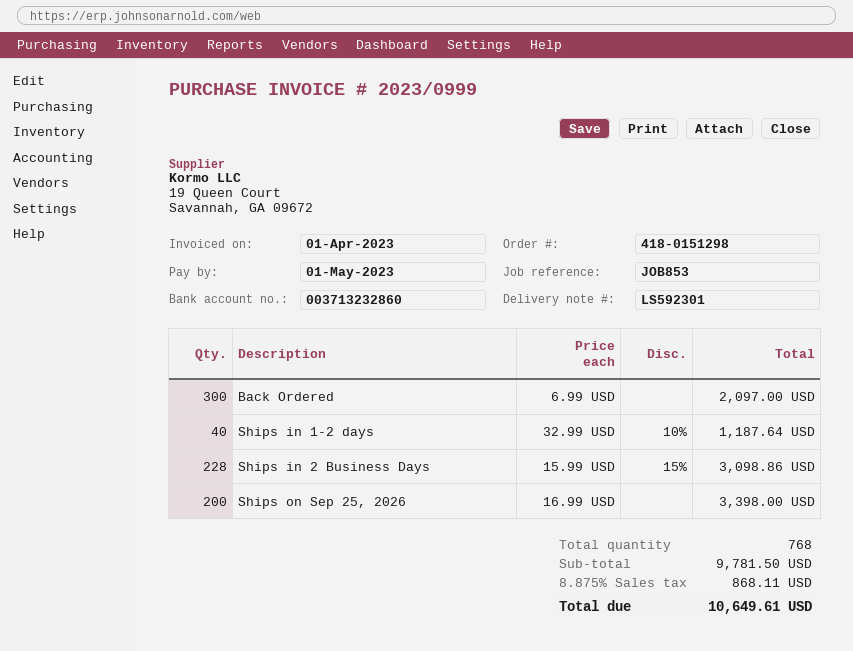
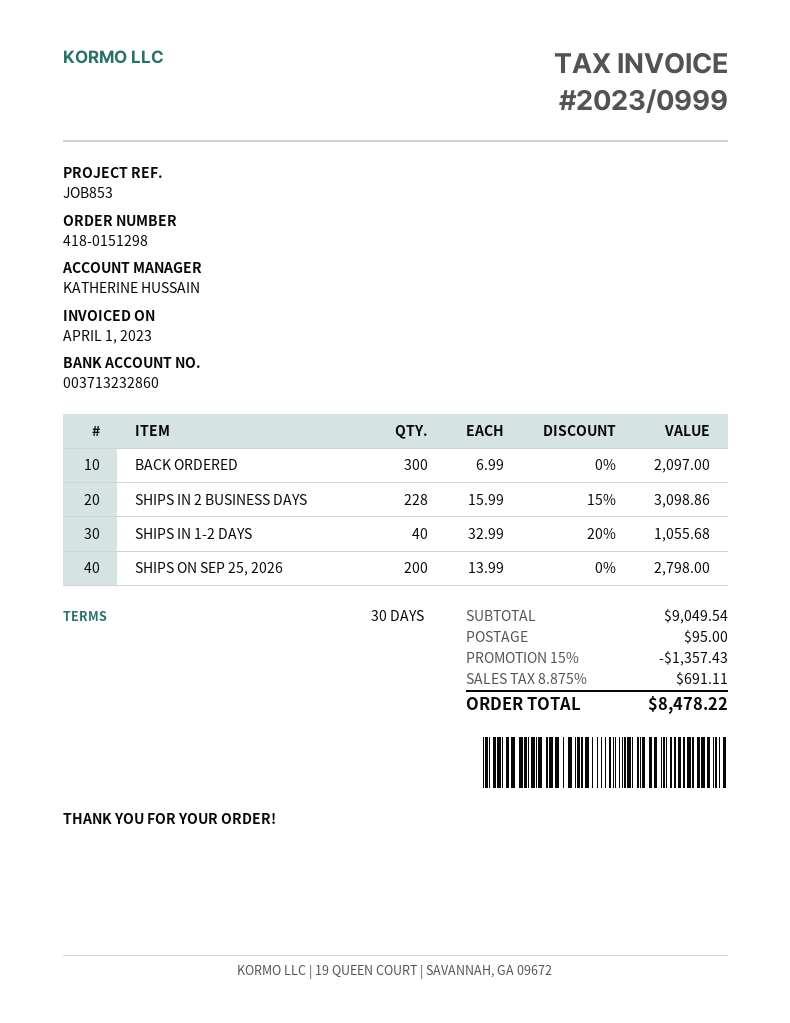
Ships in 1-2 days: 40 x 32.99 - 10% = 1187.64 -> 40 x 32.99 - 20% = 1055.68
Ships on Sep 25, 2026: 200 x 16.99 = 3398.00 -> 200 x 13.99 = 2798.00
subtotal: 9781.50 -> 9049.54
discount: none -> 15% = 1357.43
shipping: none -> 95.00
tax: 8.875% = 868.11 -> 8.875% = 691.11
total: 10649.61 -> 8478.22

